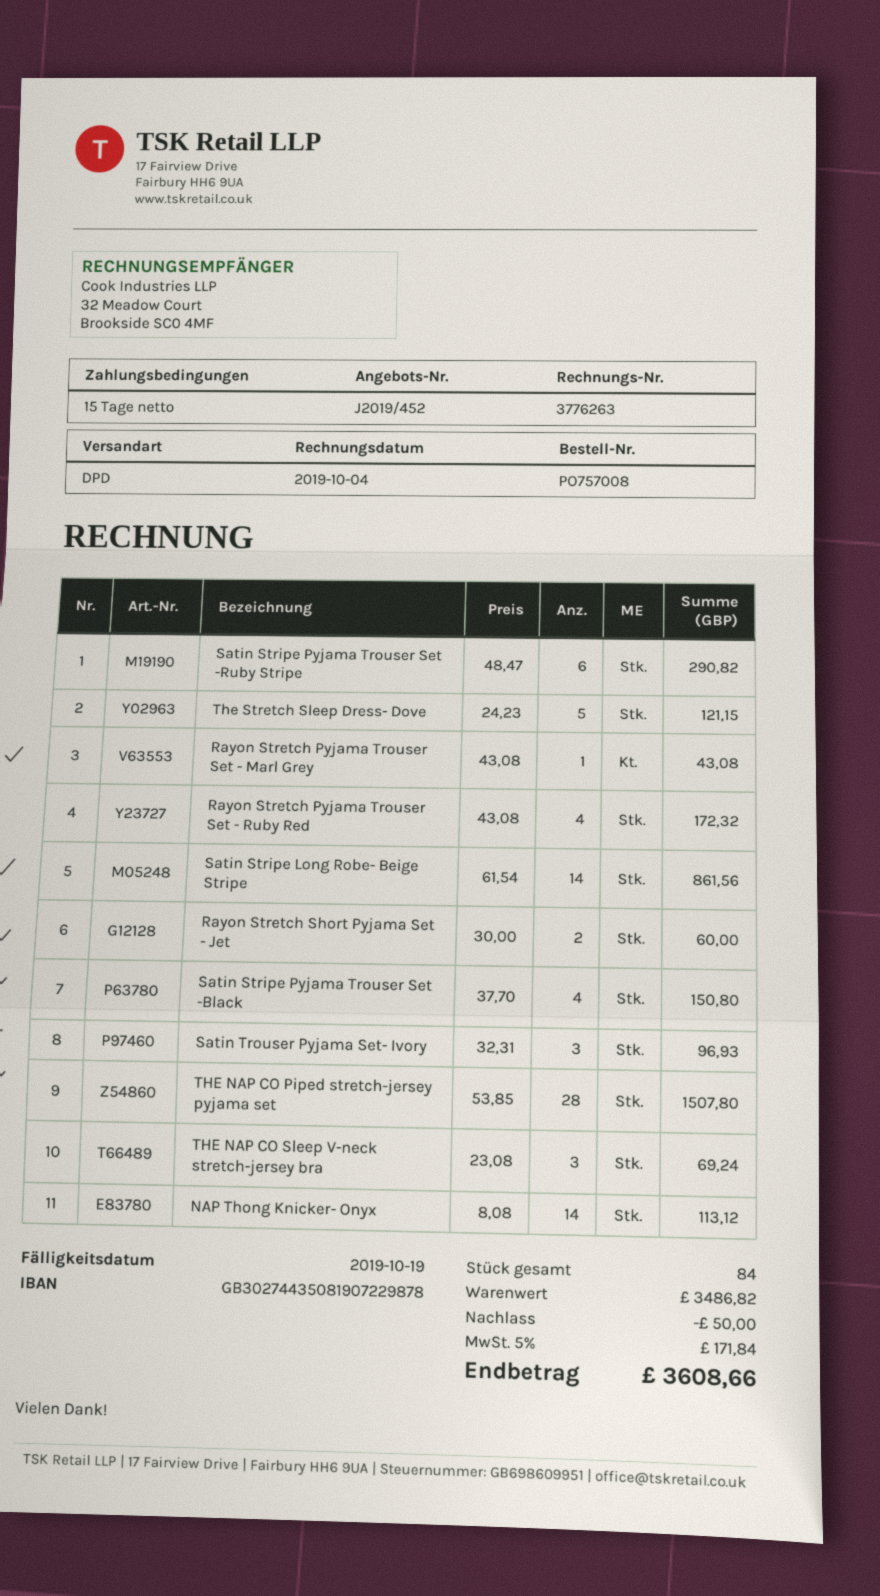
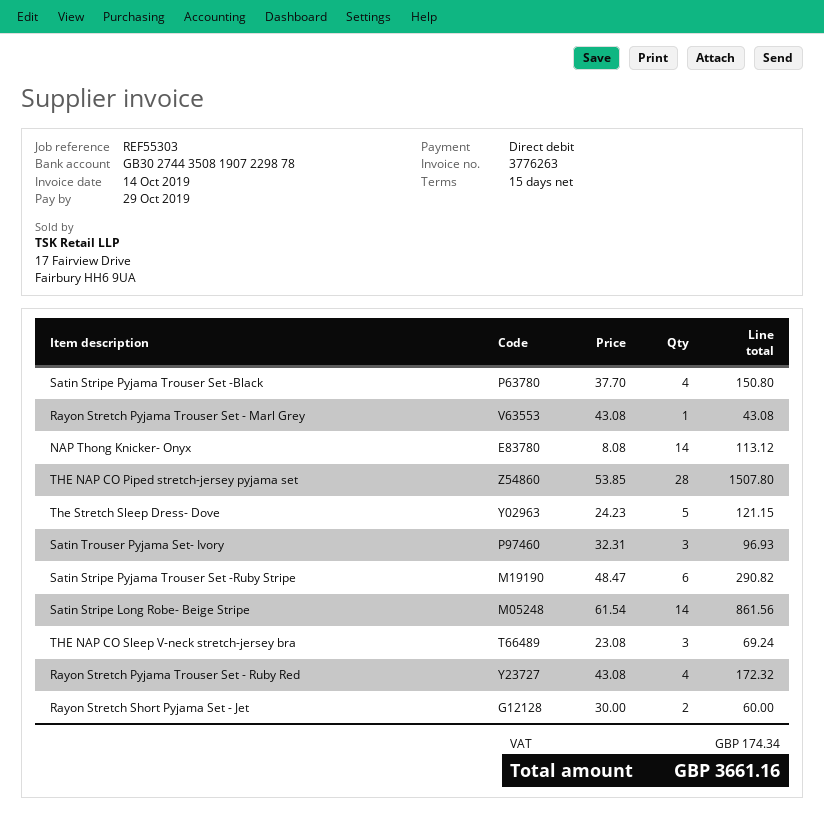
invoice date: 2019-10-04 -> 2019-10-14
due date: 2019-10-19 -> 2019-10-29
discount: 50.00 -> none
tax: 171.84 -> 174.34
total: 3608.66 -> 3661.16

